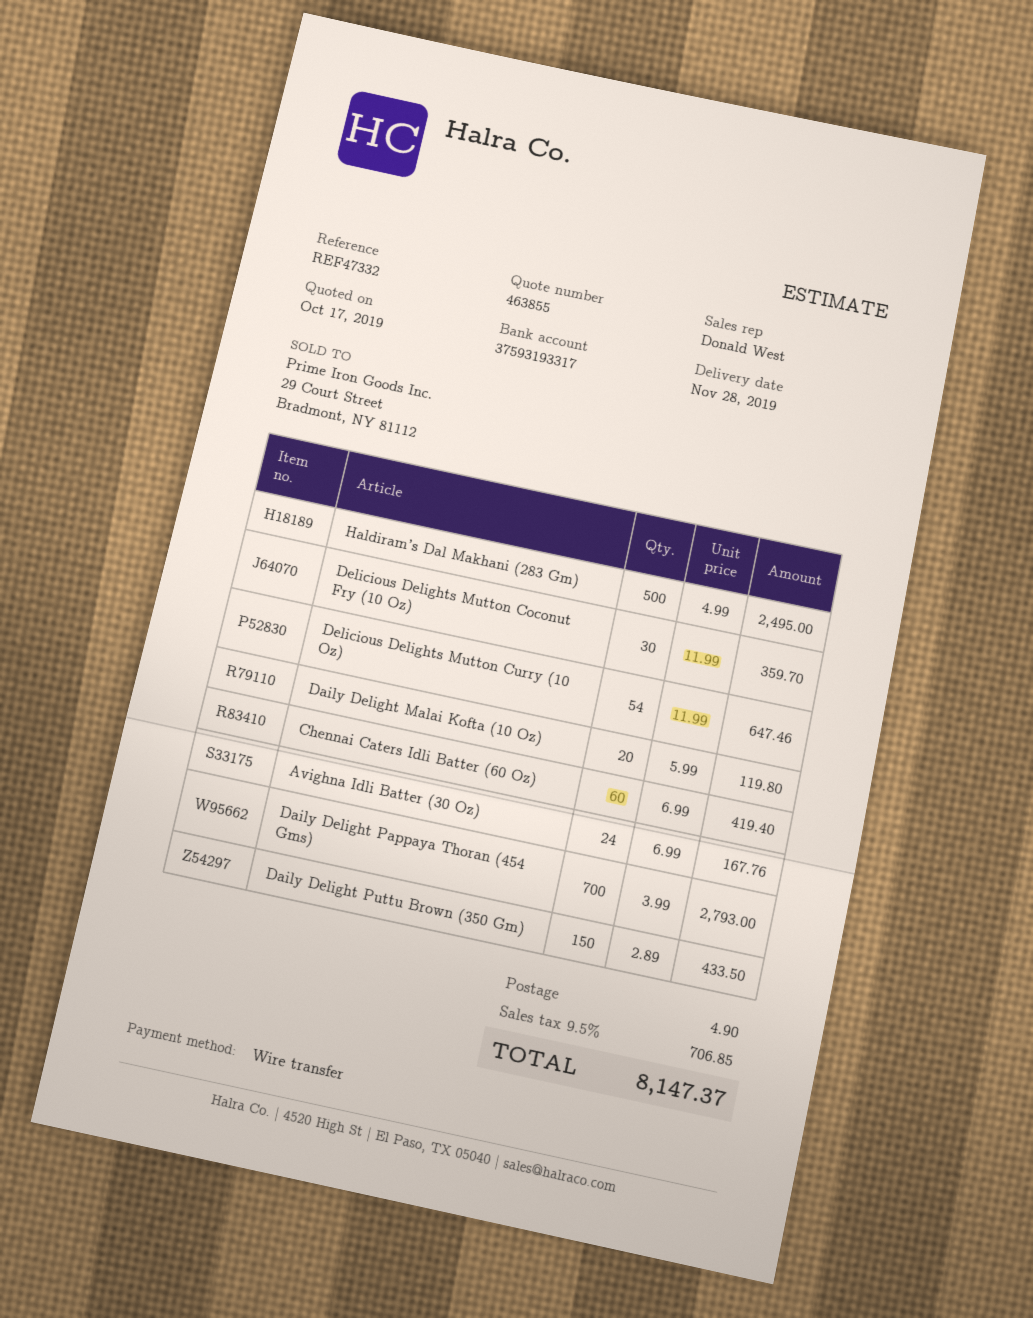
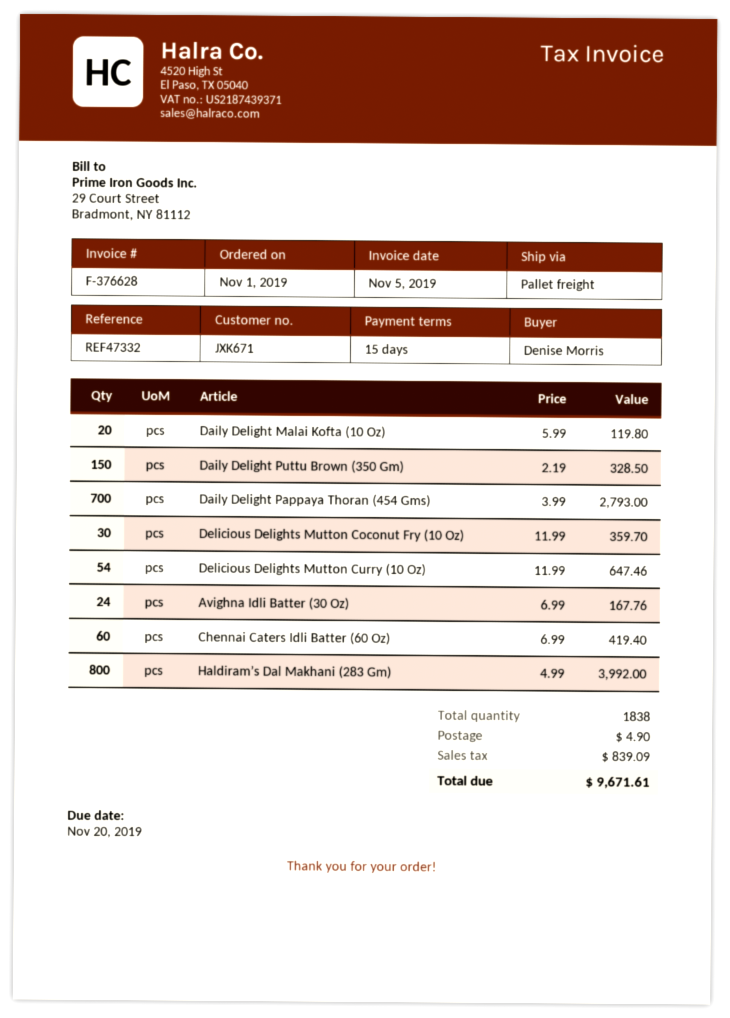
Haldiram’s Dal Makhani (283 Gm): 500 x 4.99 = 2495.00 -> 800 x 4.99 = 3992.00
Daily Delight Puttu Brown (350 Gm): 150 x 2.89 = 433.50 -> 150 x 2.19 = 328.50
tax: 706.85 -> 839.09
total: 8147.37 -> 9671.61

